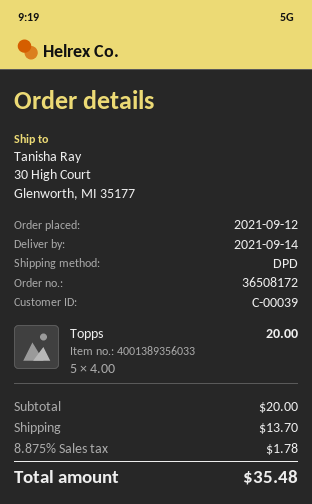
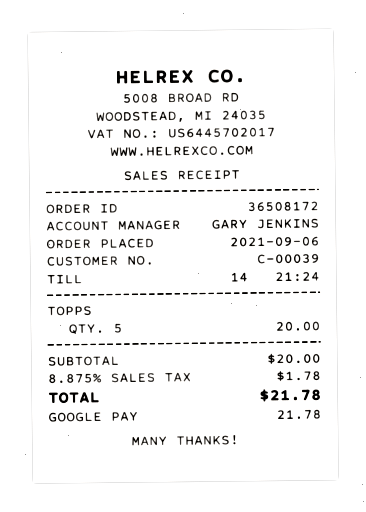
order date: 2021-09-12 -> 2021-09-06
shipping: 13.70 -> none
total: 35.48 -> 21.78

